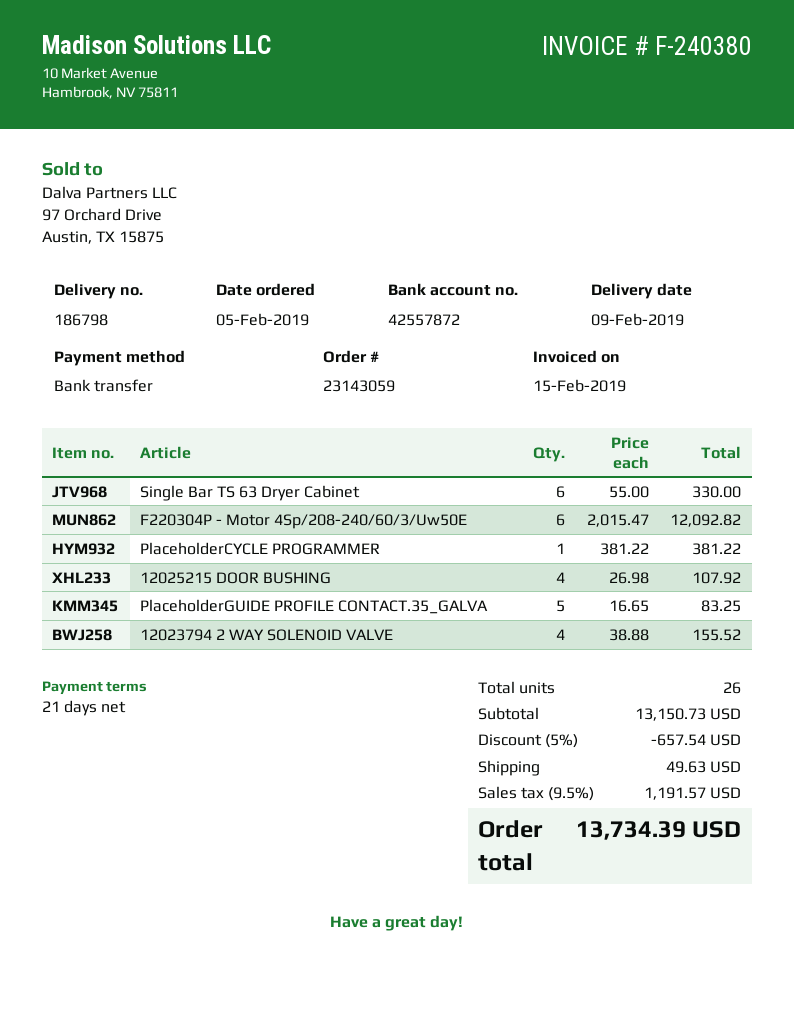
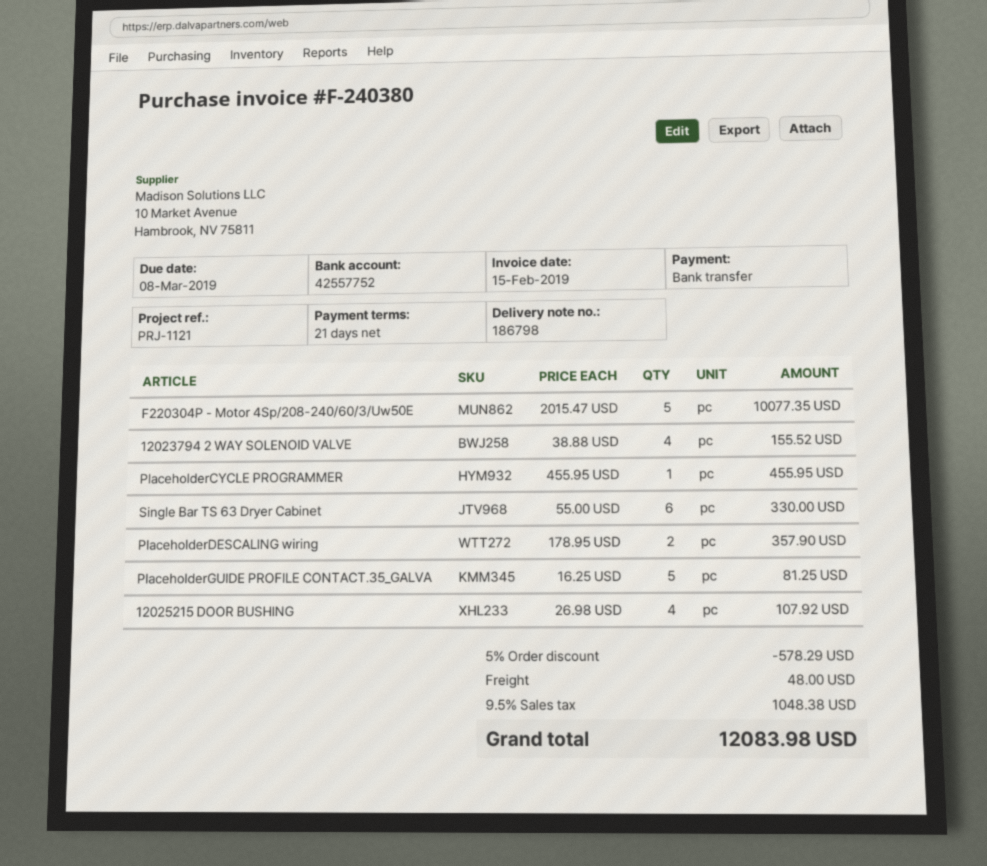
bank account: 42557872 -> 42557752
F220304P - Motor 4Sp/208-240/60/3/Uw50E: 6 x 2015.47 = 12092.82 -> 5 x 2015.47 = 10077.35
PlaceholderCYCLE PROGRAMMER: 1 x 381.22 = 381.22 -> 1 x 455.95 = 455.95
PlaceholderGUIDE PROFILE CONTACT.35_GALVA: 5 x 16.65 = 83.25 -> 5 x 16.25 = 81.25
PlaceholderDESCALING wiring: none -> 2 x 178.95 = 357.90
discount: 5% = 657.54 -> 5% = 578.29
shipping: 49.63 -> 48.00
tax: 9.5% = 1191.57 -> 9.5% = 1048.38
total: 13734.39 -> 12083.98

